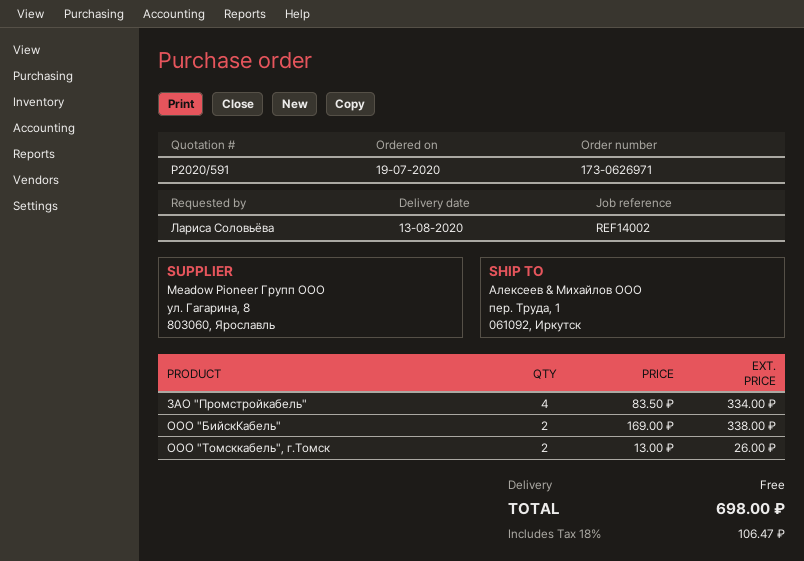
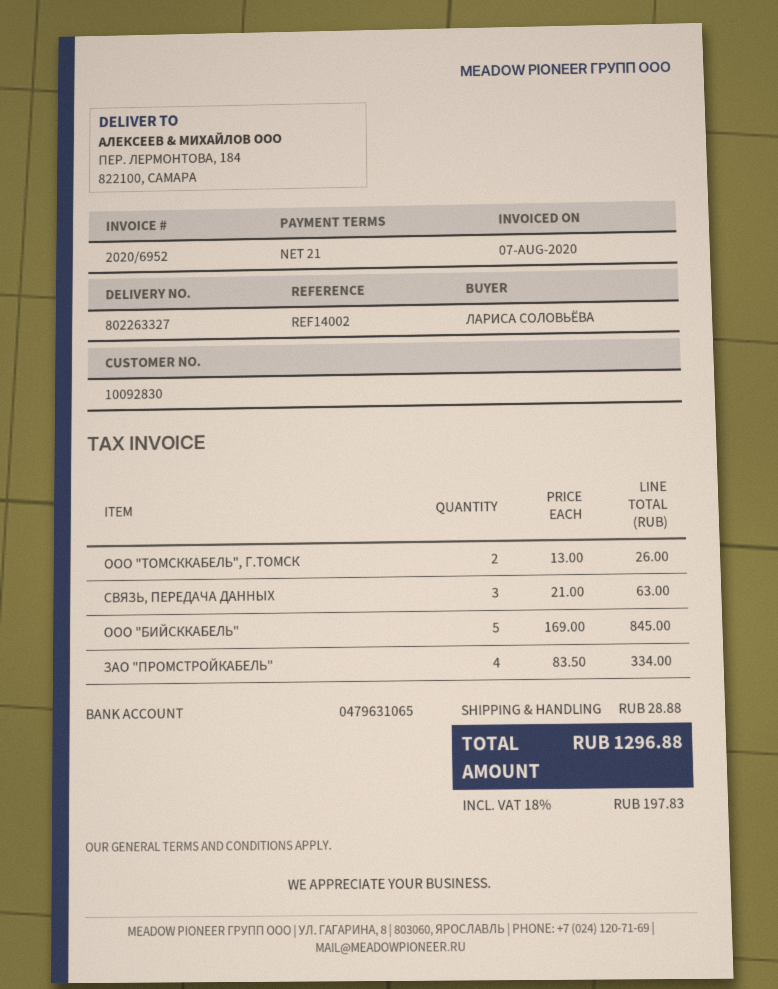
ship to: пер. Труда, 1, 061092, Иркутск -> ПЕР. ЛЕРМОНТОВА, 184, 822100, САМАРА
ООО "БийскКабель": 2 x 169.00 = 338.00 -> 5 x 169.00 = 845.00
СВЯЗЬ, ПЕРЕДАЧА ДАННЫХ: none -> 3 x 21.00 = 63.00
shipping: 0.00 -> 28.88
tax: 18% = 106.47 -> 18% = 197.83
total: 698.00 -> 1296.88

